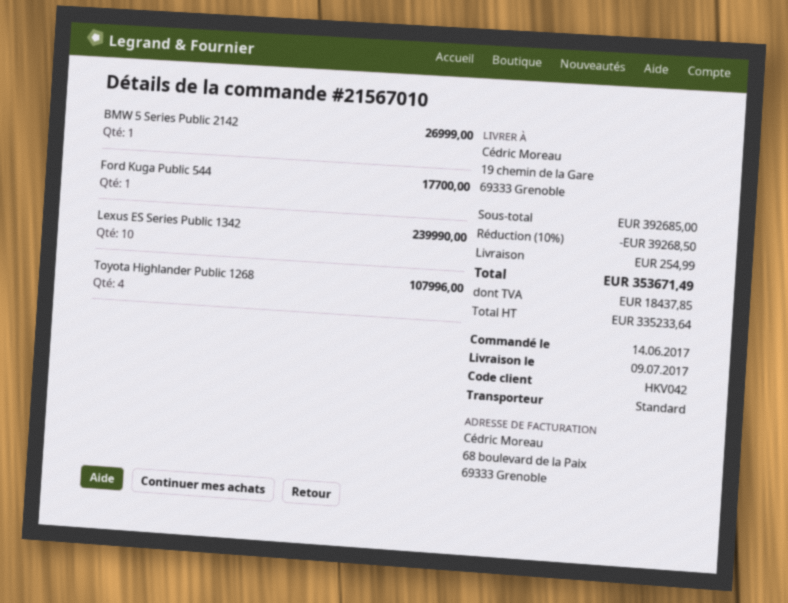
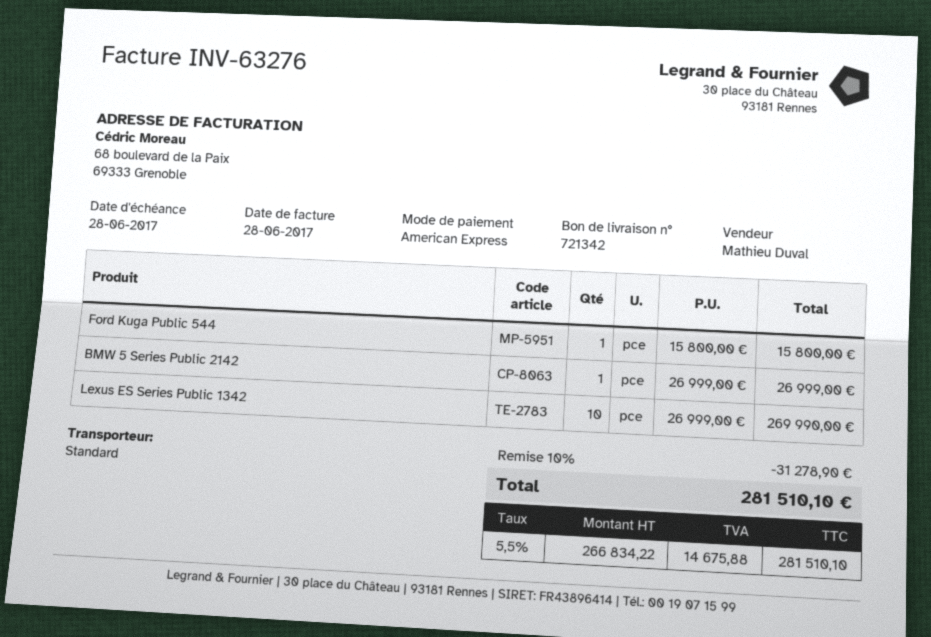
Ford Kuga Public 544: 1 for 17700.00 -> 1 for 15800.00
Lexus ES Series Public 1342: 10 for 239990.00 -> 10 for 269990.00
Toyota Highlander Public 1268: 4 for 107996.00 -> none
discount: 10% = 39268.50 -> 10% = 31278.90
shipping: 254.99 -> none
net: 335233.64 -> 266834.22
tax: 18437.85 -> 14675.88
total: 353671.49 -> 281510.10

